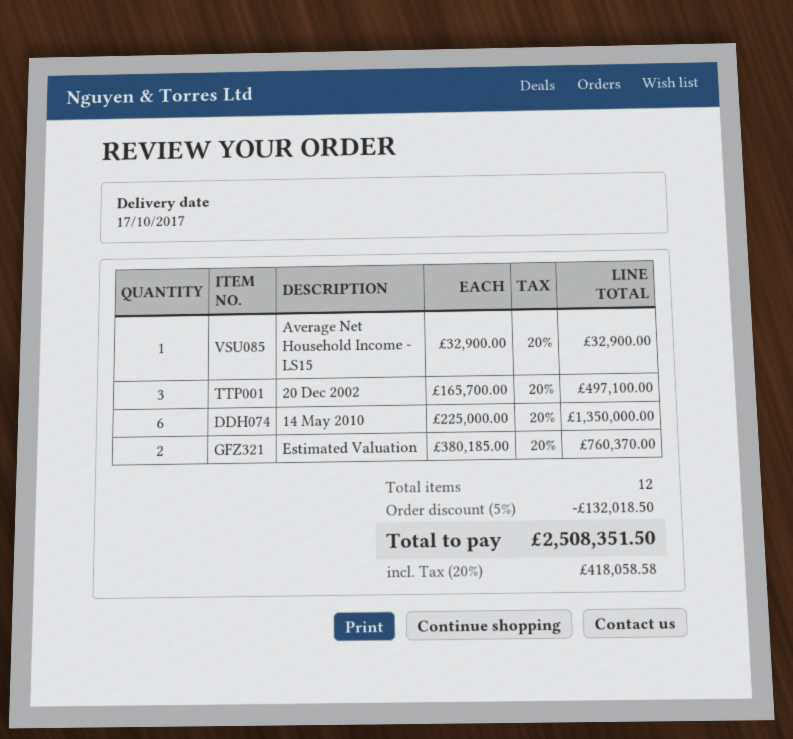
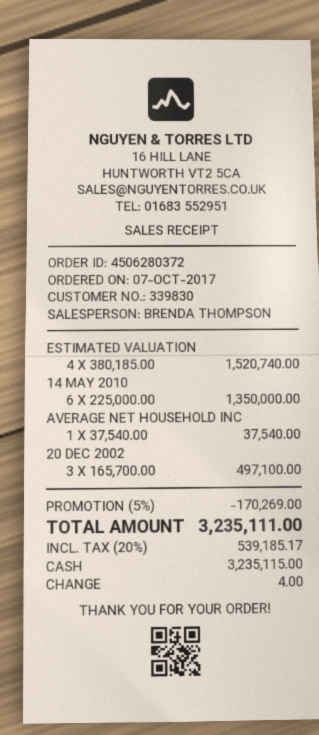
Average Net Household Income - LS15: 1 x 32900.00 = 32900.00 -> 1 x 37540.00 = 37540.00
Estimated Valuation: 2 x 380185.00 = 760370.00 -> 4 x 380185.00 = 1520740.00
discount: 5% = 132018.50 -> 5% = 170269.00
tax: 20% = 418058.58 -> 20% = 539185.17
total: 2508351.50 -> 3235111.00

